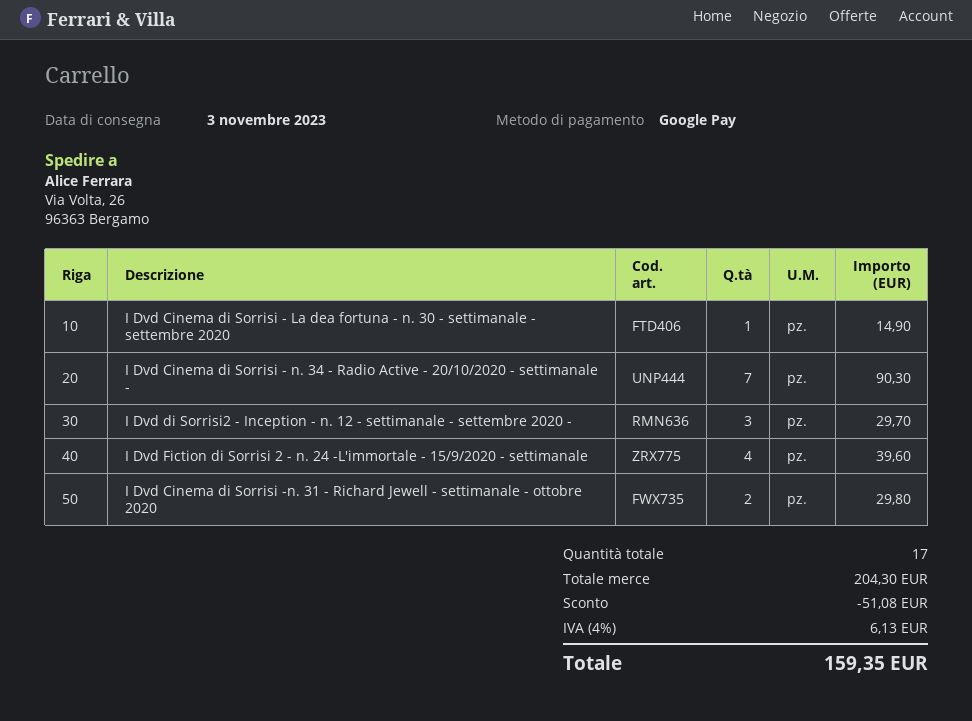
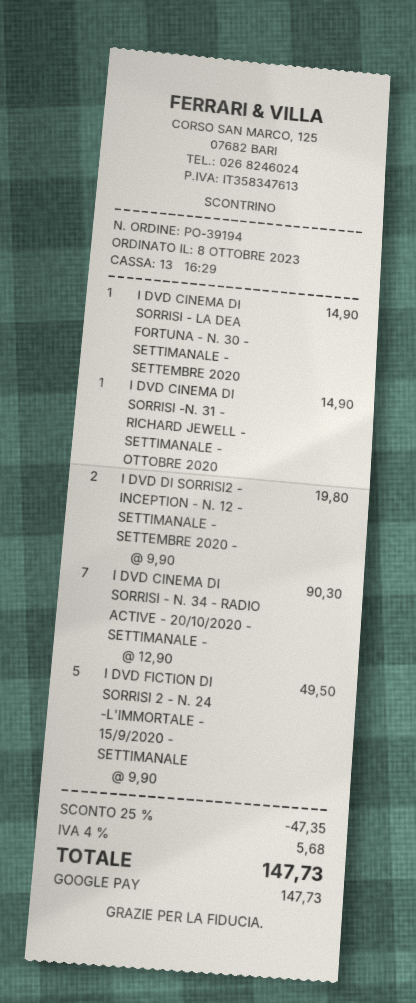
I Dvd di Sorrisi2 - Inception - n. 12 - settimanale - settembre 2020 -: 3 for 29.70 -> 2 for 19.80
I Dvd Fiction di Sorrisi 2 - n. 24 -L'immortale - 15/9/2020 - settimanale: 4 for 39.60 -> 5 for 49.50
I Dvd Cinema di Sorrisi -n. 31 - Richard Jewell - settimanale - ottobre 2020: 2 for 29.80 -> 1 for 14.90
discount: 51.08 -> 47.35
tax: 4% = 6.13 -> 4% = 5.68
total: 159.35 -> 147.73

